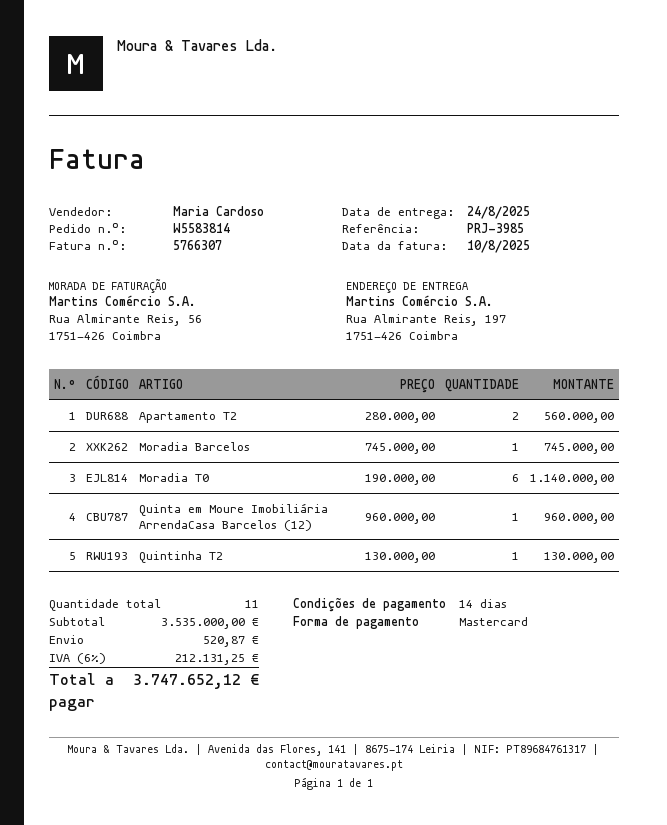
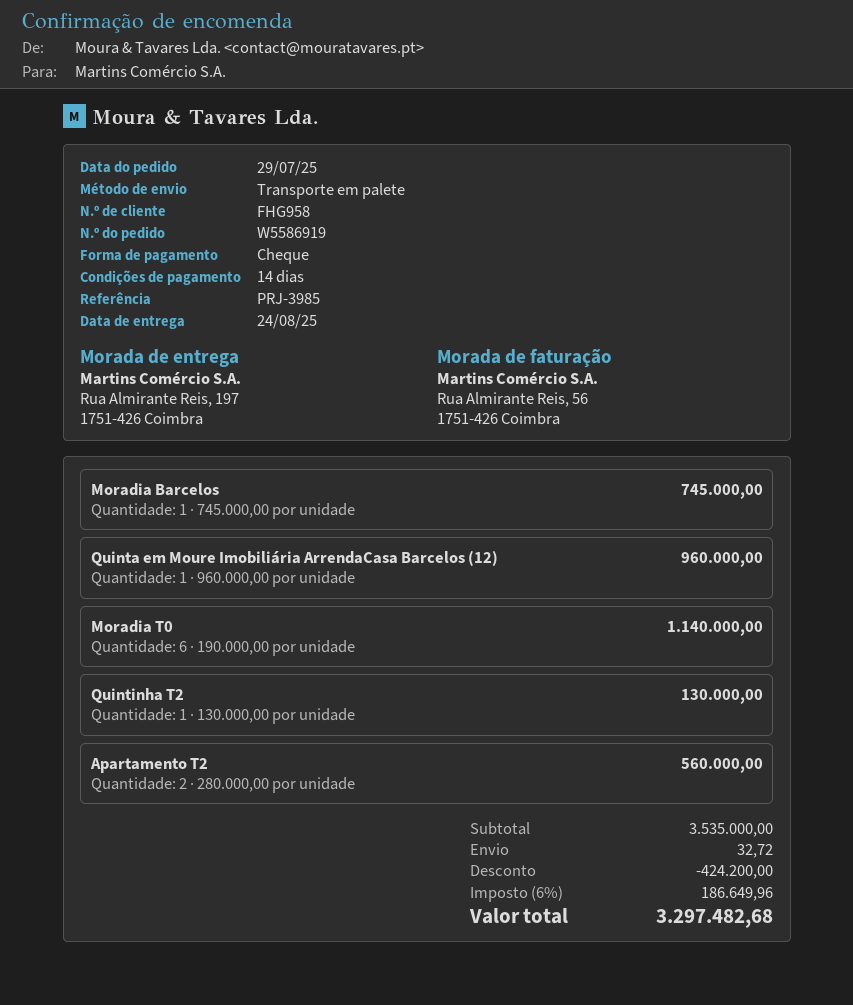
order number: W5583814 -> W5586919
payment method: Mastercard -> cheque
discount: none -> 424200.00
shipping: 520.87 -> 32.72
tax: 6% = 212131.25 -> 6% = 186649.96
total: 3747652.12 -> 3297482.68

